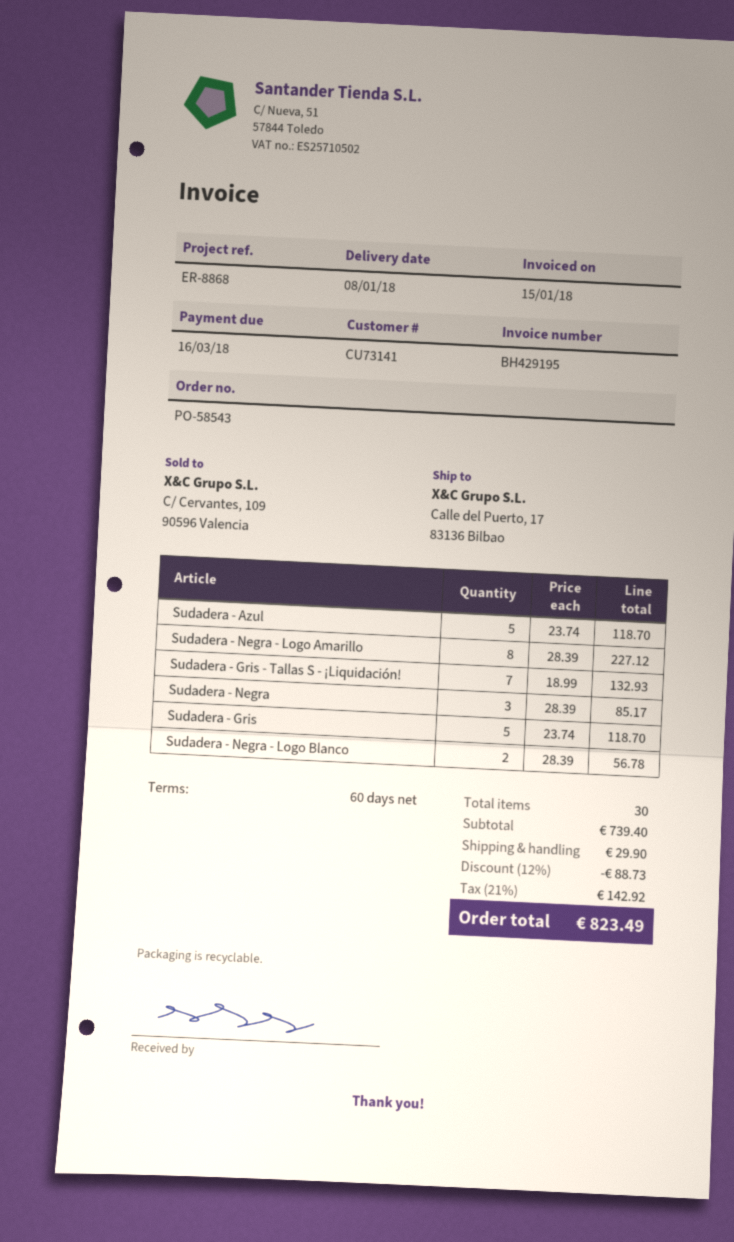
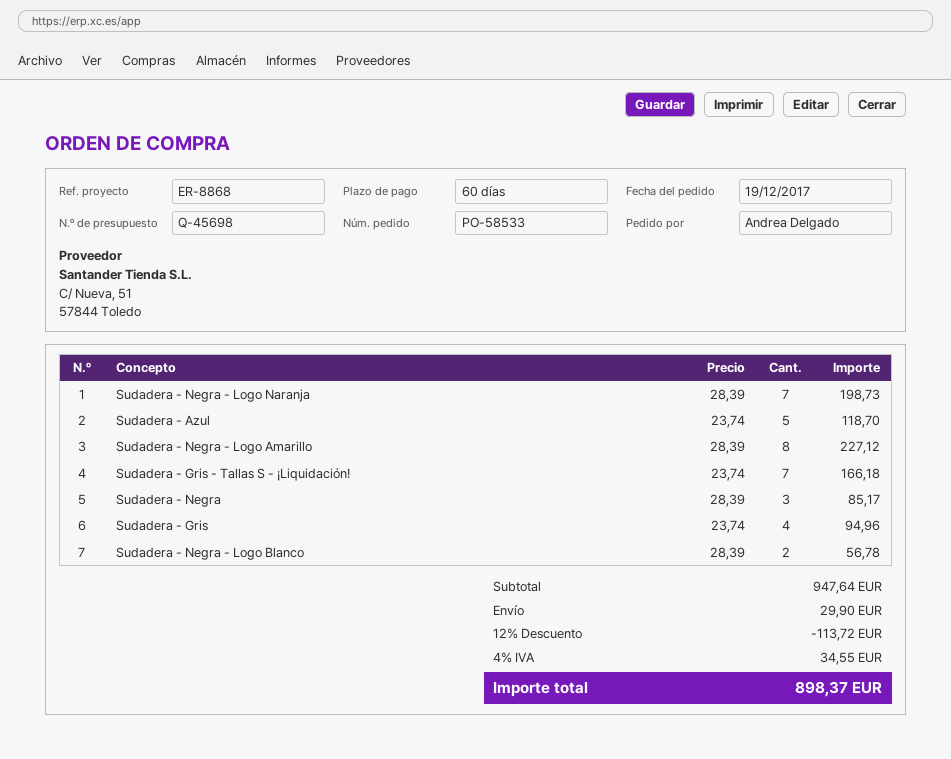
order number: PO-58543 -> PO-58533
Sudadera - Gris - Tallas S - ¡Liquidación!: 7 x 18.99 = 132.93 -> 7 x 23.74 = 166.18
Sudadera - Gris: 5 x 23.74 = 118.70 -> 4 x 23.74 = 94.96
Sudadera - Negra - Logo Naranja: none -> 7 x 28.39 = 198.73
subtotal: 739.40 -> 947.64
discount: 12% = 88.73 -> 12% = 113.72
tax: 21% = 142.92 -> 4% = 34.55
total: 823.49 -> 898.37

